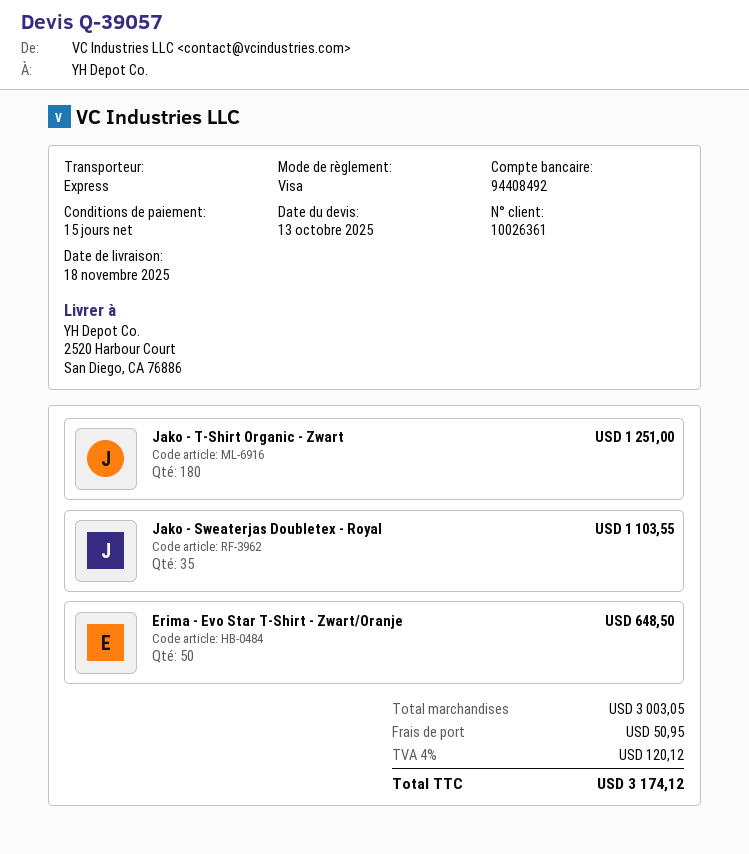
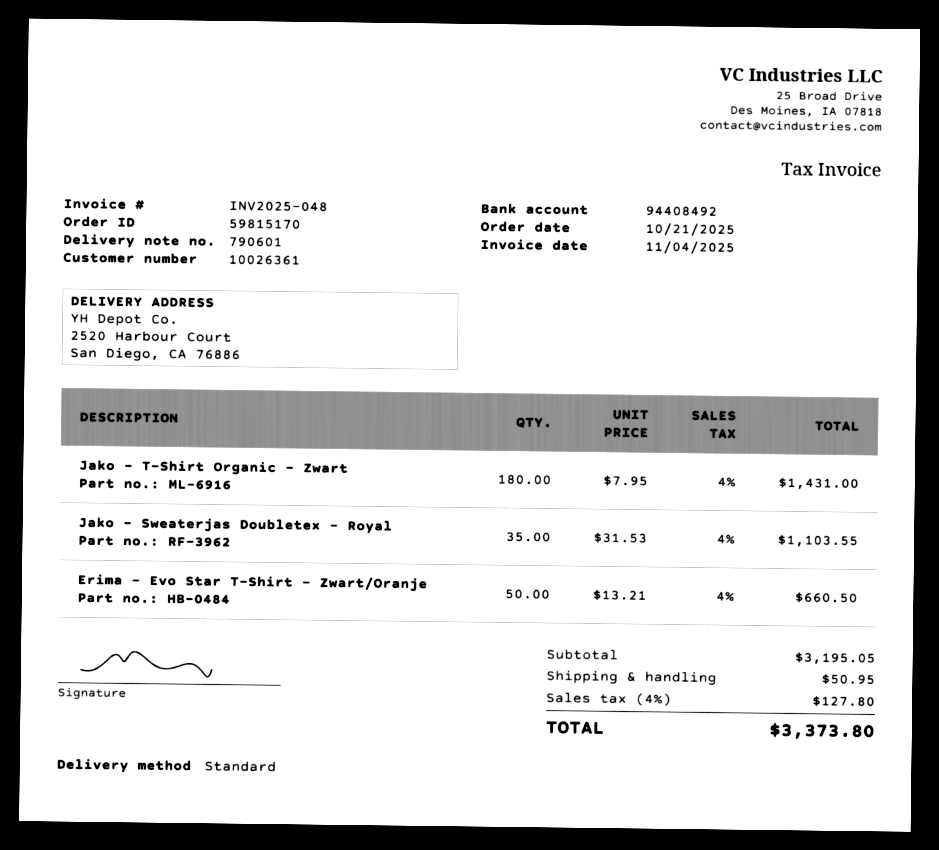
shipping method: express -> standard
Jako - T-Shirt Organic - Zwart: 180 for 1251.00 -> 180 for 1431.00
Erima - Evo Star T-Shirt - Zwart/Oranje: 50 for 648.50 -> 50 for 660.50
subtotal: 3003.05 -> 3195.05
tax: 4% = 120.12 -> 4% = 127.80
total: 3174.12 -> 3373.80

